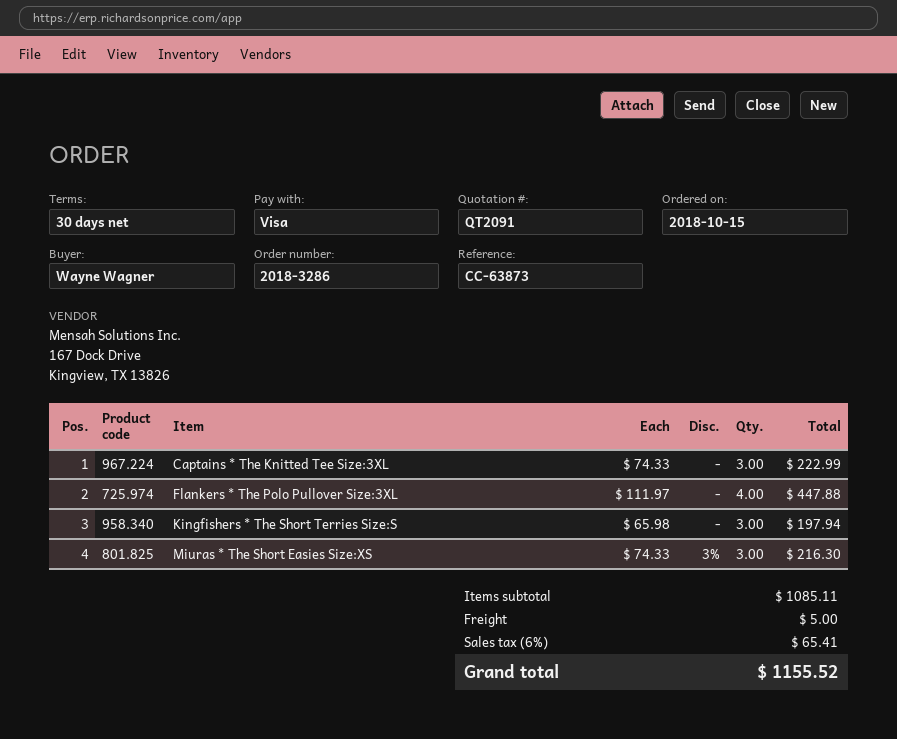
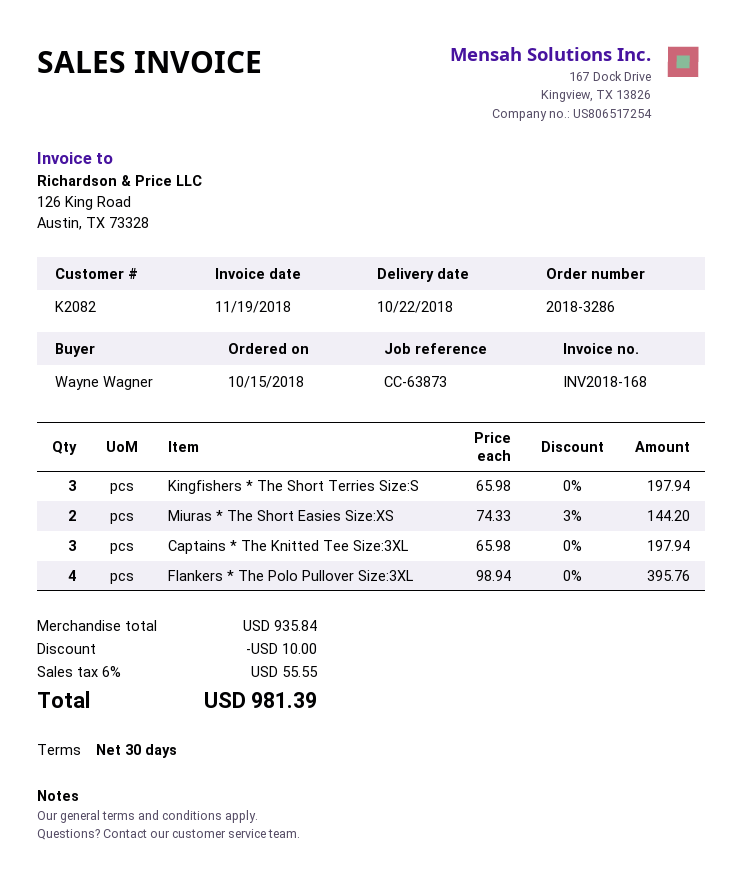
Captains * The Knitted Tee Size:3XL: 3 x 74.33 = 222.99 -> 3 x 65.98 = 197.94
Flankers * The Polo Pullover Size:3XL: 4 x 111.97 = 447.88 -> 4 x 98.94 = 395.76
Miuras * The Short Easies Size:XS: 3 x 74.33 - 3% = 216.30 -> 2 x 74.33 - 3% = 144.20
subtotal: 1085.11 -> 935.84
discount: none -> 10.00
shipping: 5.00 -> none
tax: 6% = 65.41 -> 6% = 55.55
total: 1155.52 -> 981.39

